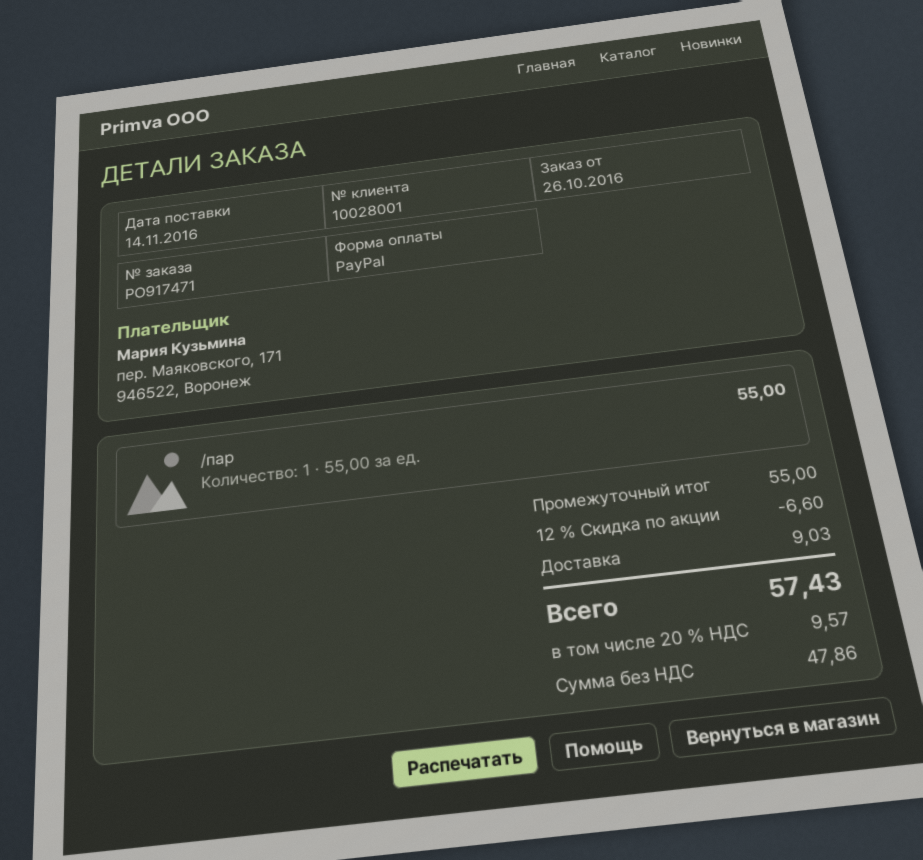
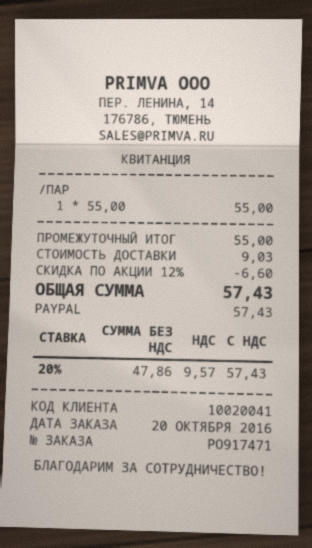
order date: 2016-10-26 -> 2016-10-20
customer number: 10028001 -> 10020041

